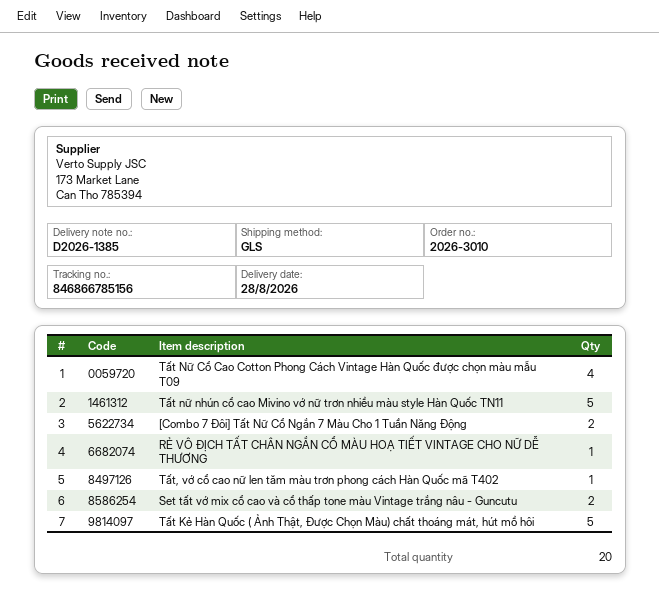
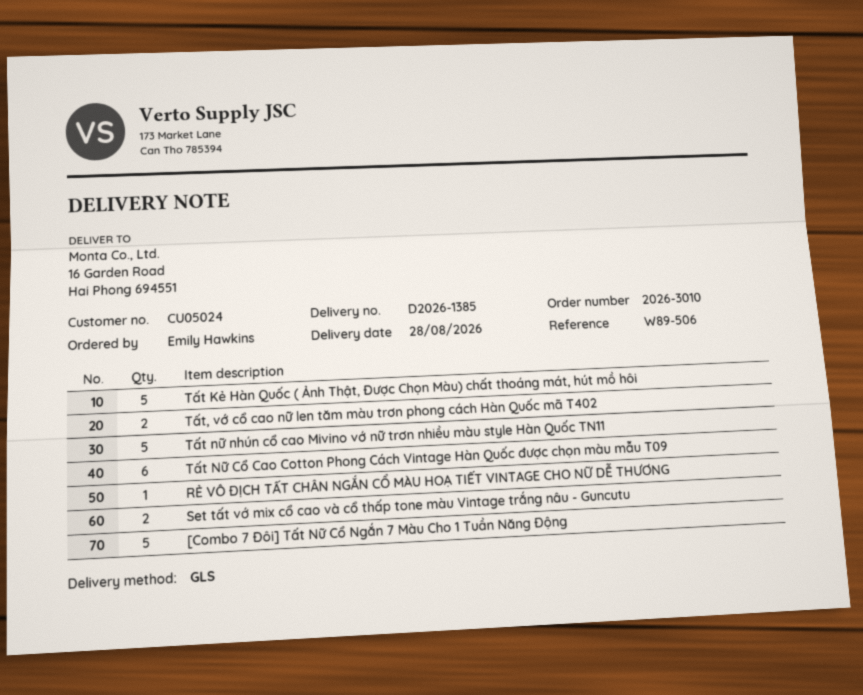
Tất Nữ Cổ Cao Cotton Phong Cách Vintage Hàn Quốc được chọn màu mẫu T09: 4 -> 6
[Combo 7 Đôi] Tất Nữ Cổ Ngắn 7 Màu Cho 1 Tuần Năng Động: 2 -> 5
Tất, vớ cổ cao nữ len tăm màu trơn phong cách Hàn Quốc mã T402: 1 -> 2

